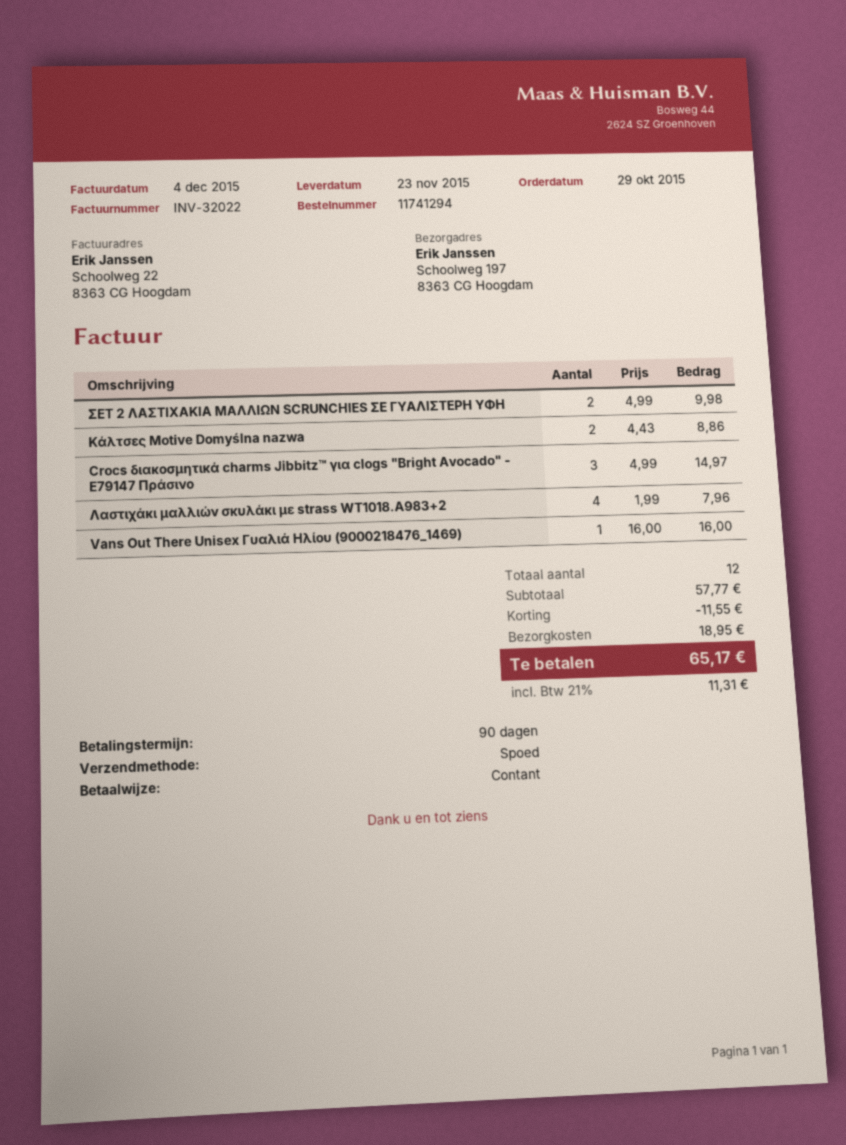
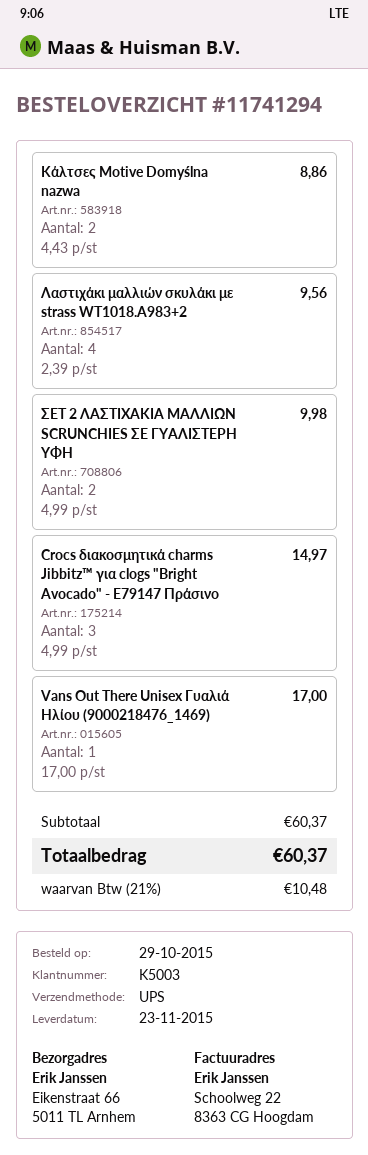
shipping method: express -> UPS
ship to: Schoolweg 197, 8363 CG Hoogdam -> Eikenstraat 66, 5011 TL Arnhem
Λαστιχάκι μαλλιών σκυλάκι με strass WT1018.A983+2: 4 x 1.99 = 7.96 -> 4 x 2.39 = 9.56
Vans Out There Unisex Γυαλιά Ηλίου (9000218476_1469): 1 x 16.00 = 16.00 -> 1 x 17.00 = 17.00
subtotal: 57.77 -> 60.37
discount: 11.55 -> none
shipping: 18.95 -> none
tax: 21% = 11.31 -> 21% = 10.48
total: 65.17 -> 60.37

